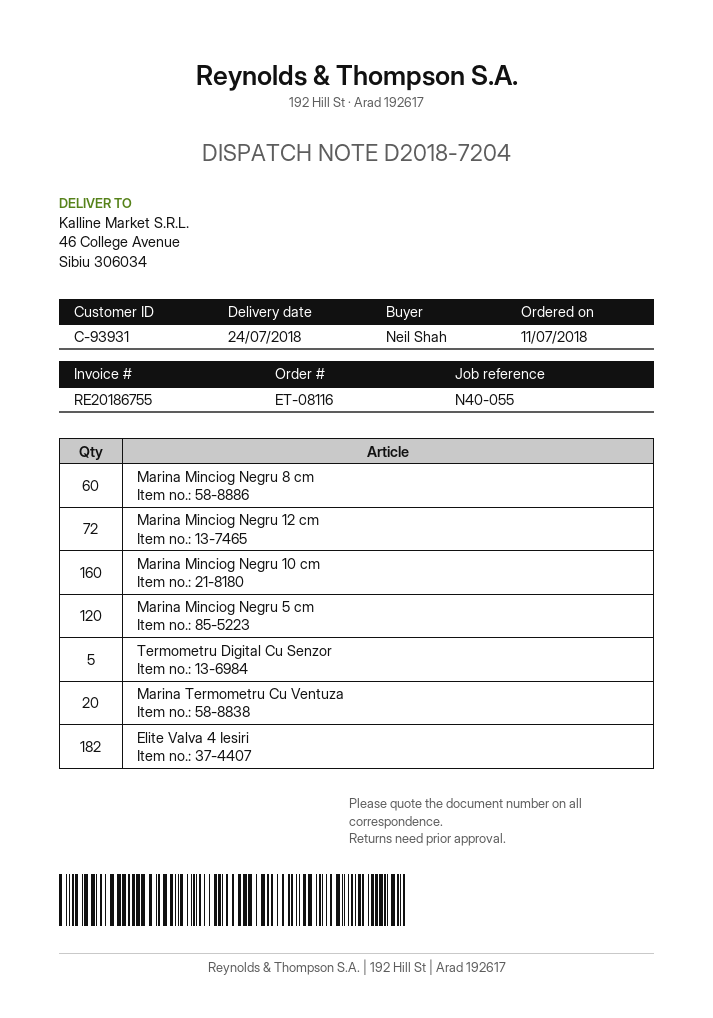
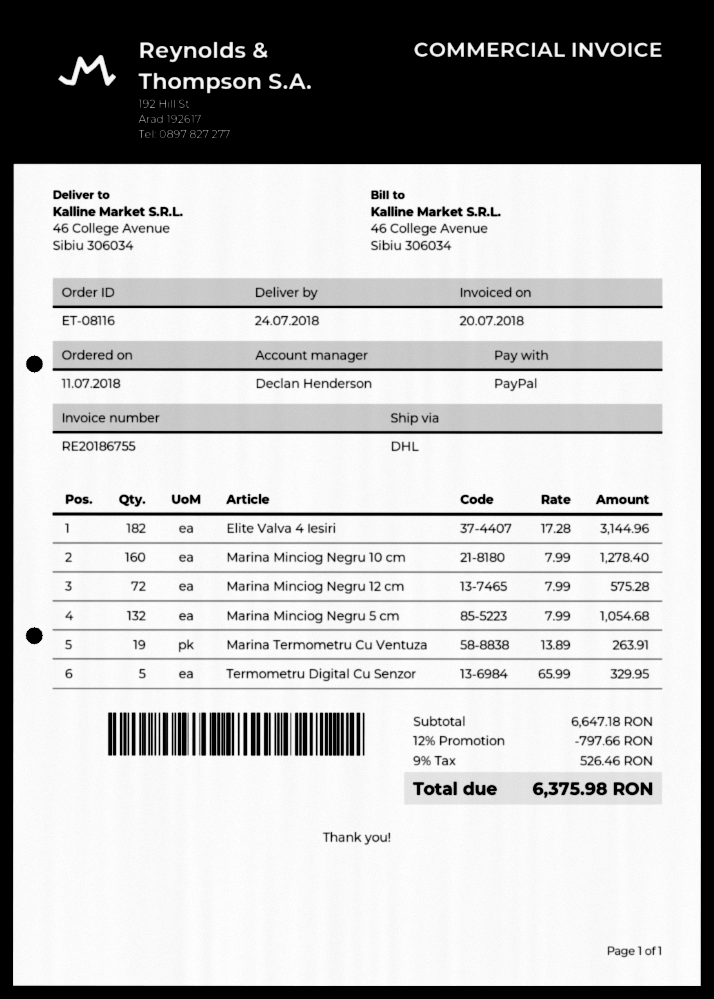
Marina Minciog Negru 8 cm: 60 -> none
Marina Minciog Negru 5 cm: 120 -> 132
Marina Termometru Cu Ventuza: 20 -> 19

